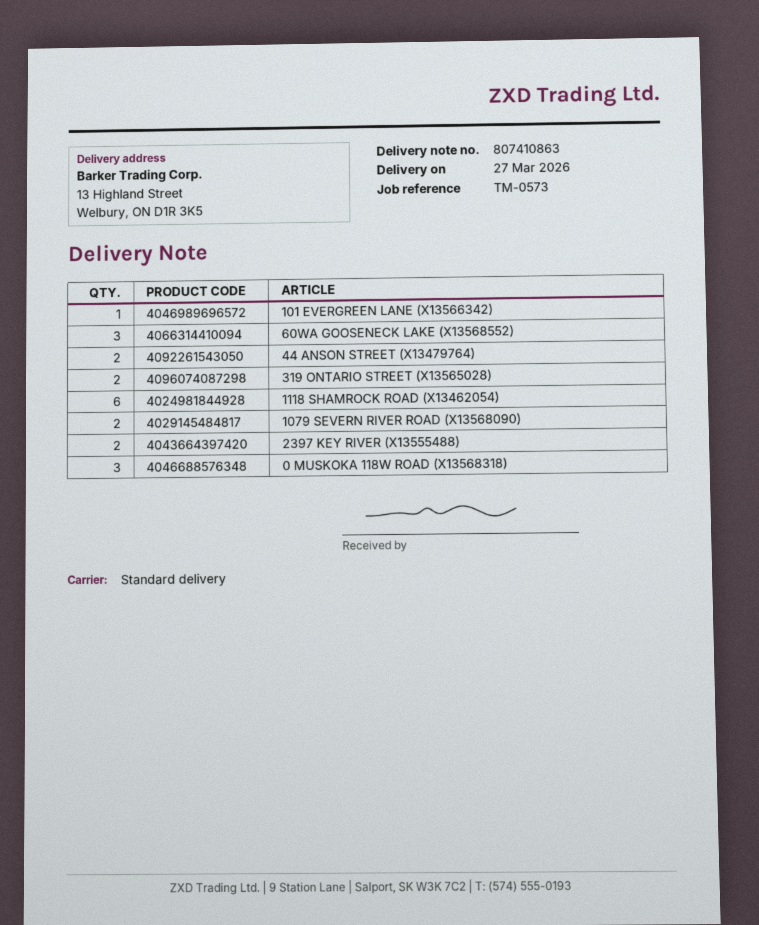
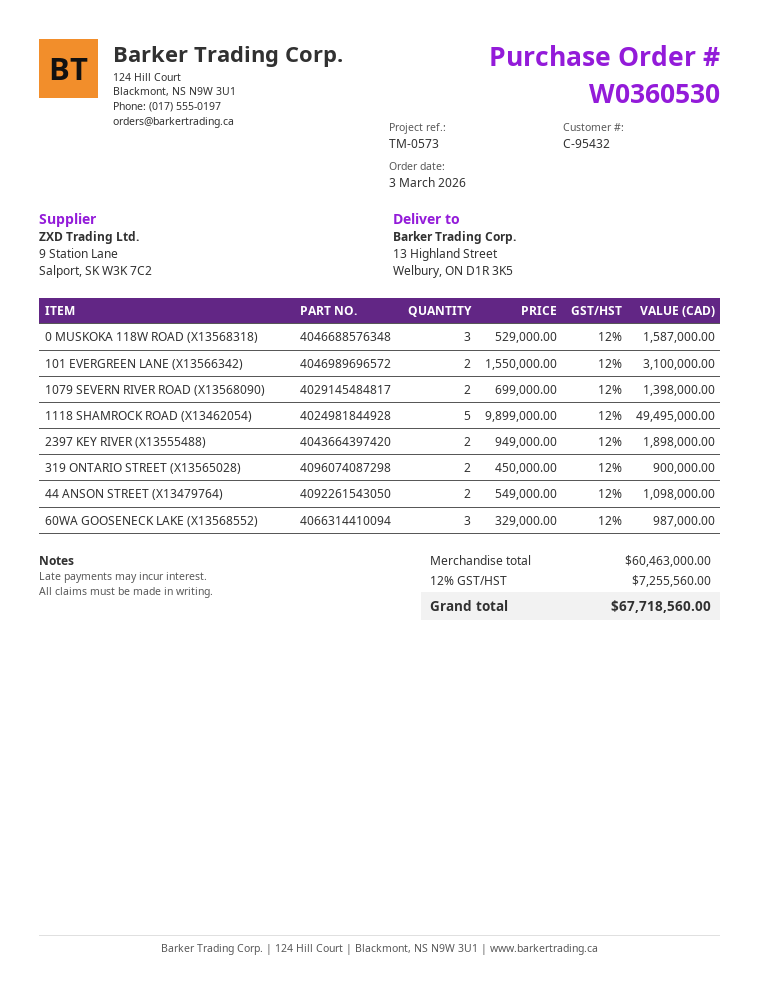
101 EVERGREEN LANE (X13566342): 1 -> 2
1118 SHAMROCK ROAD (X13462054): 6 -> 5

